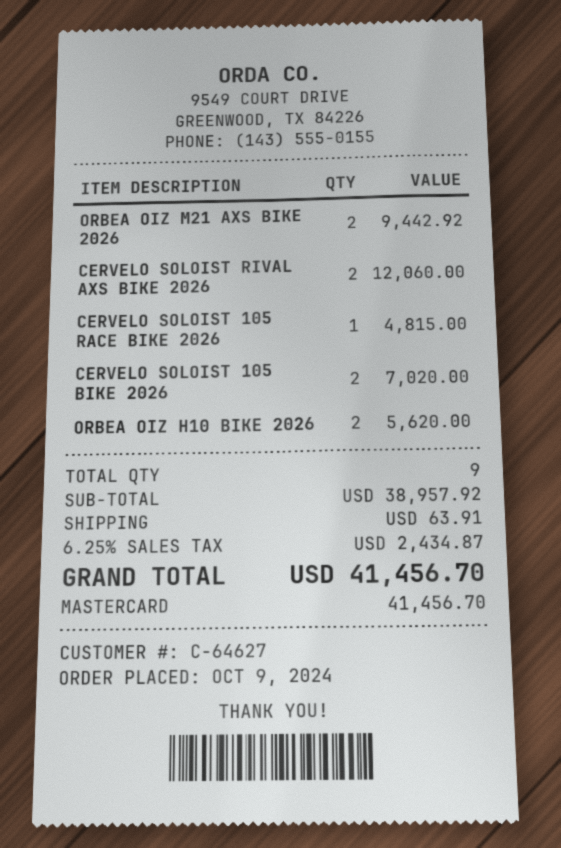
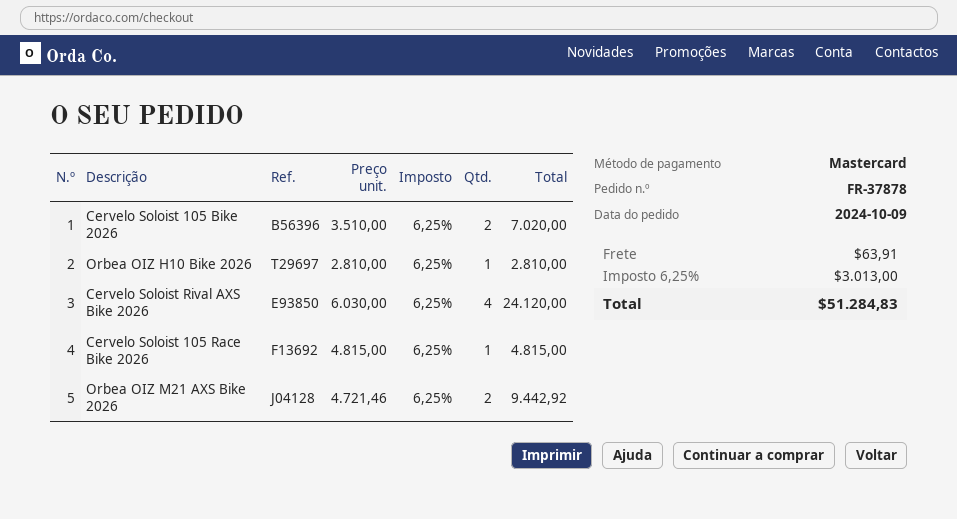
CERVELO SOLOIST RIVAL AXS BIKE 2026: 2 for 12060.00 -> 4 for 24120.00
ORBEA OIZ H10 BIKE 2026: 2 for 5620.00 -> 1 for 2810.00
tax: 6.25% = 2434.87 -> 6.25% = 3013.00
total: 41456.70 -> 51284.83

